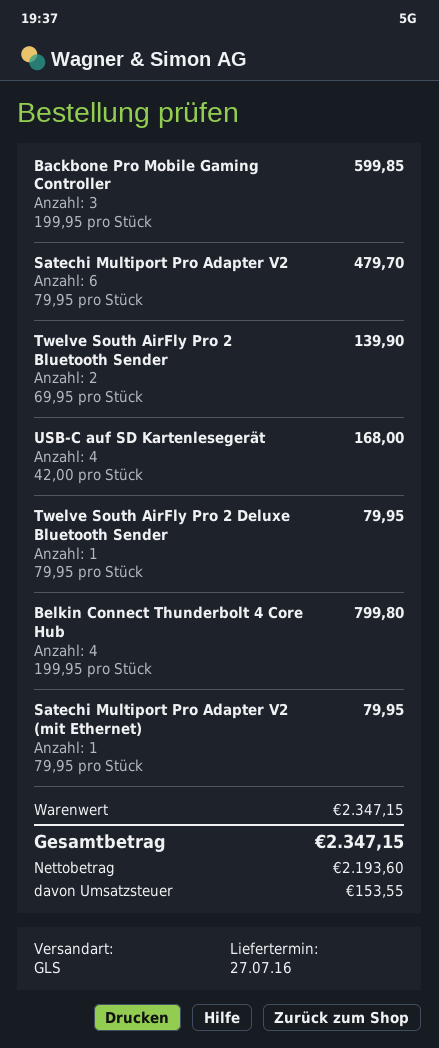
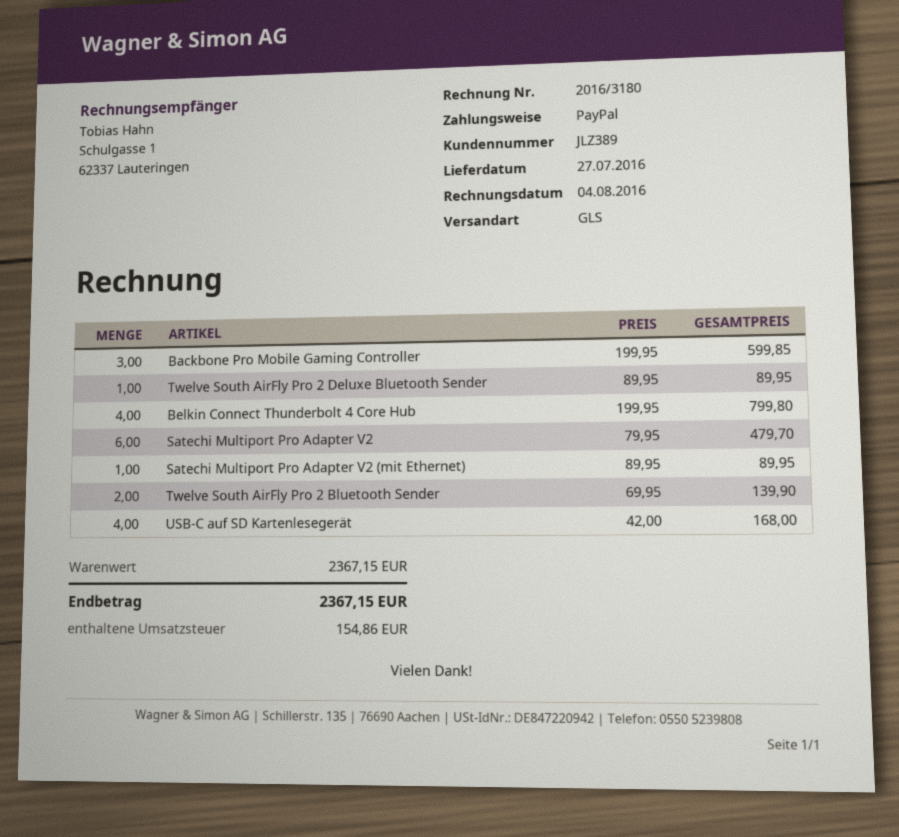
Twelve South AirFly Pro 2 Deluxe Bluetooth Sender: 1 x 79.95 = 79.95 -> 1 x 89.95 = 89.95
Satechi Multiport Pro Adapter V2 (mit Ethernet): 1 x 79.95 = 79.95 -> 1 x 89.95 = 89.95
subtotal: 2347.15 -> 2367.15
tax: 153.55 -> 154.86
total: 2347.15 -> 2367.15

